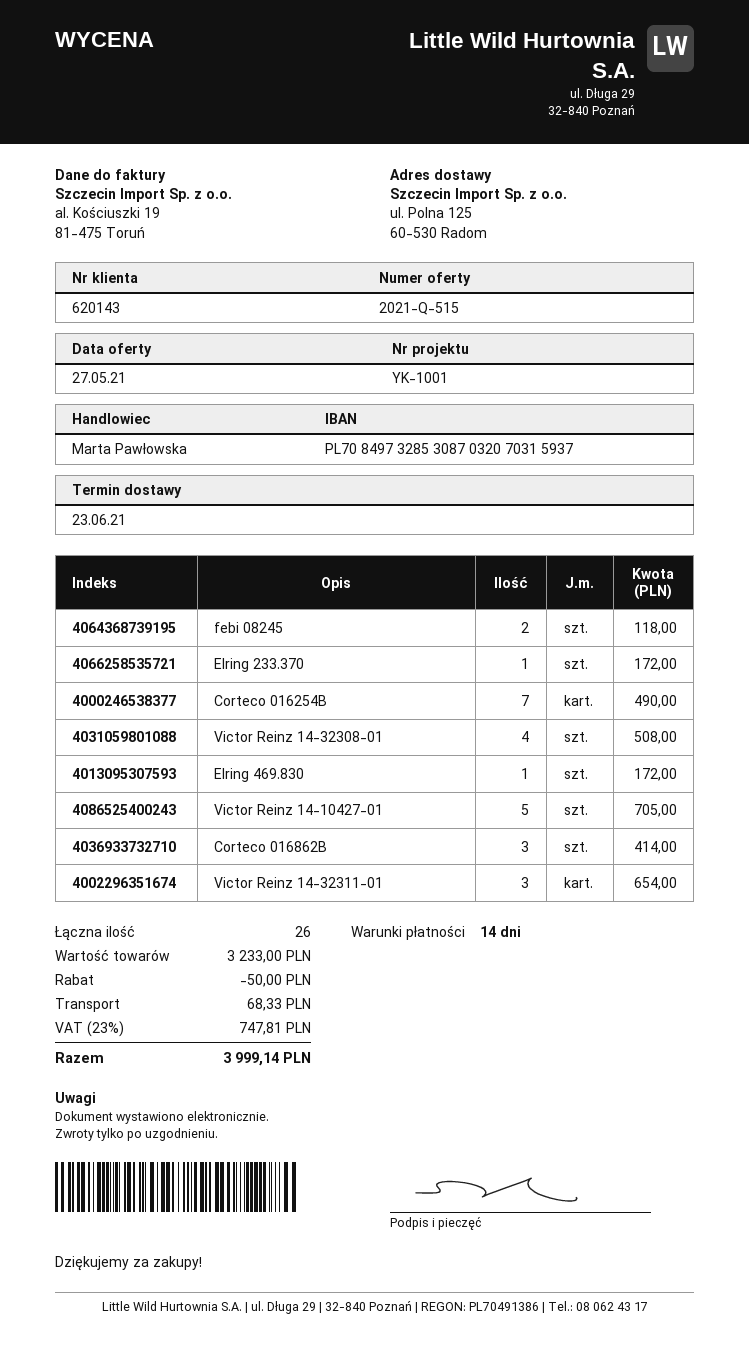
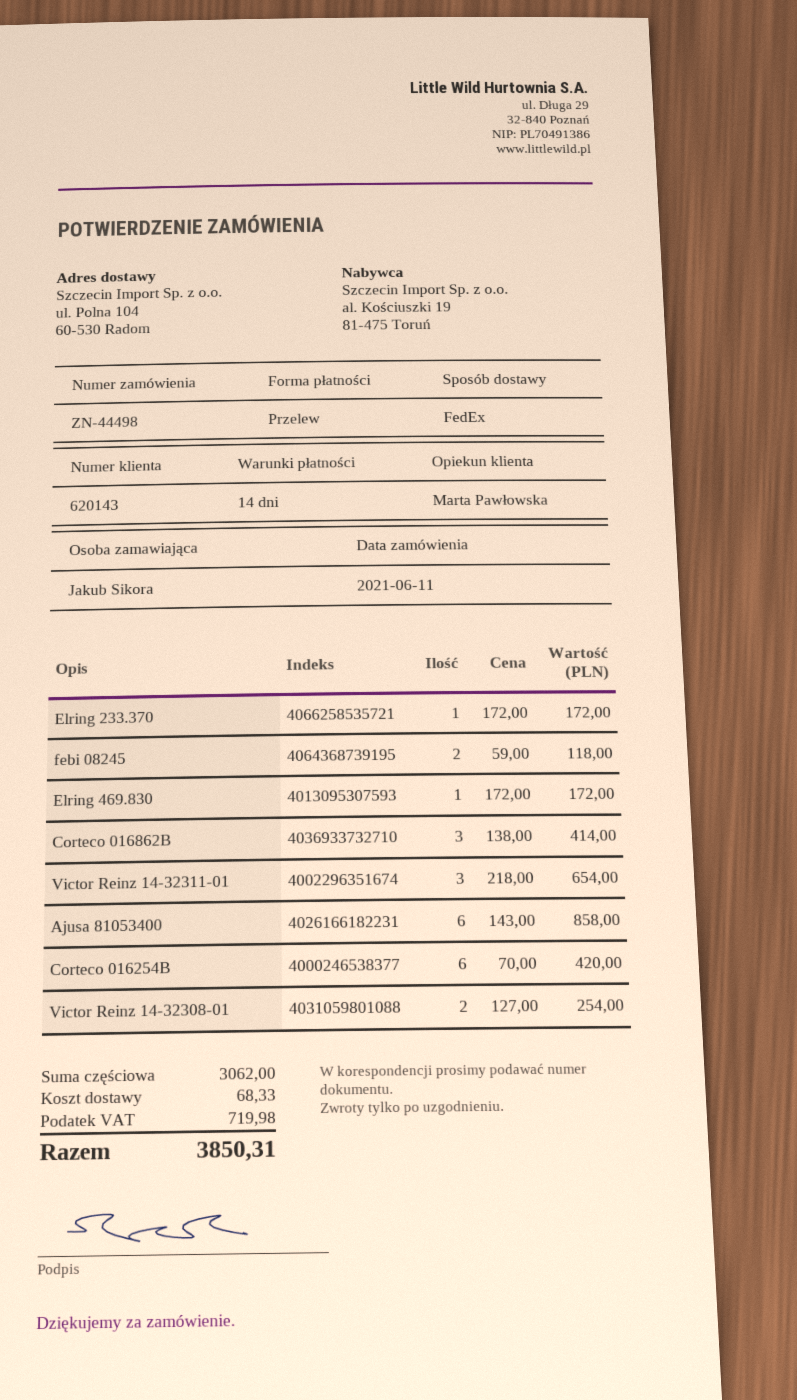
ship to: ul. Polna 125, 60-530 Radom -> ul. Polna 104, 60-530 Radom
Corteco 016254B: 7 for 490.00 -> 6 for 420.00
Victor Reinz 14-32308-01: 4 for 508.00 -> 2 for 254.00
Victor Reinz 14-10427-01: 5 for 705.00 -> none
Ajusa 81053400: none -> 6 for 858.00
subtotal: 3233.00 -> 3062.00
discount: 50.00 -> none
tax: 747.81 -> 719.98
total: 3999.14 -> 3850.31

